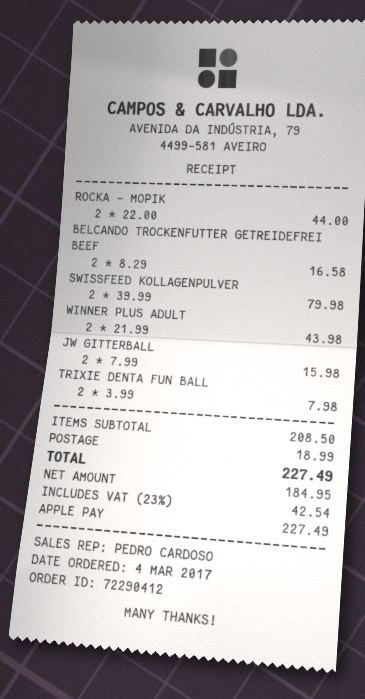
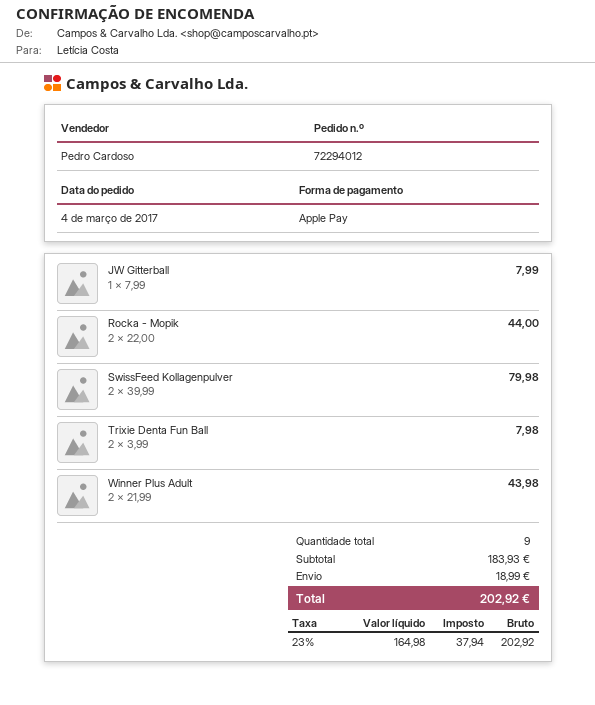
order number: 72290412 -> 72294012
BELCANDO TROCKENFUTTER GETREIDEFREI BEEF: 2 x 8.29 = 16.58 -> none
JW GITTERBALL: 2 x 7.99 = 15.98 -> 1 x 7.99 = 7.99
subtotal: 208.50 -> 183.93
net: 184.95 -> 164.98
tax: 23% = 42.54 -> 23% = 37.94
total: 227.49 -> 202.92

